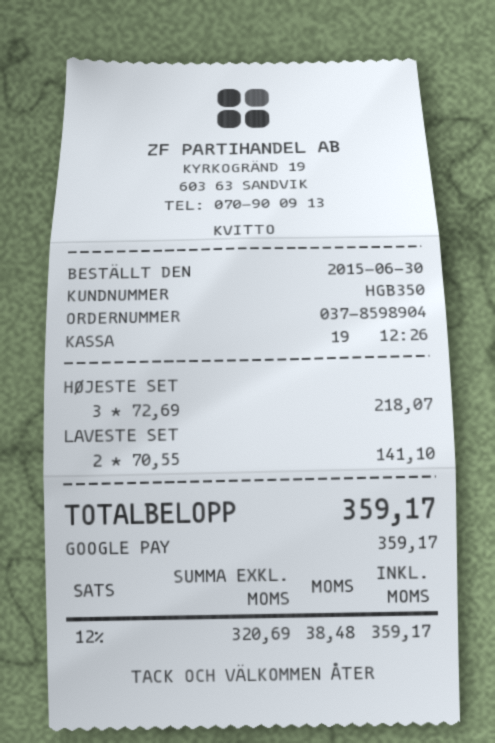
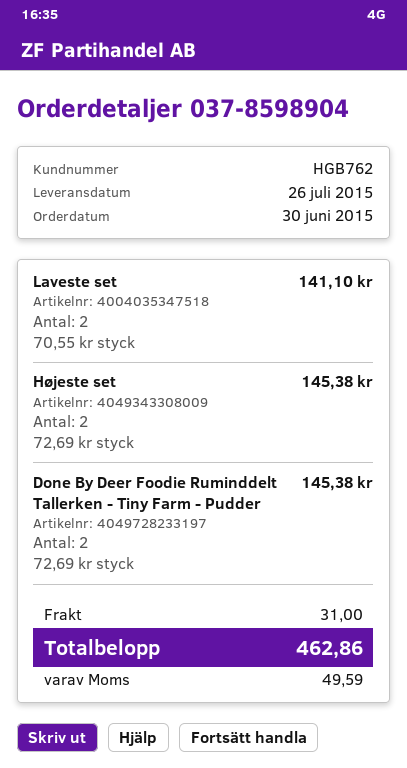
customer number: HGB350 -> HGB762
HØJESTE SET: 3 x 72.69 = 218.07 -> 2 x 72.69 = 145.38
Done By Deer Foodie Ruminddelt Tallerken - Tiny Farm - Pudder: none -> 2 x 72.69 = 145.38
shipping: none -> 31.00
tax: 38.48 -> 49.59
total: 359.17 -> 462.86

